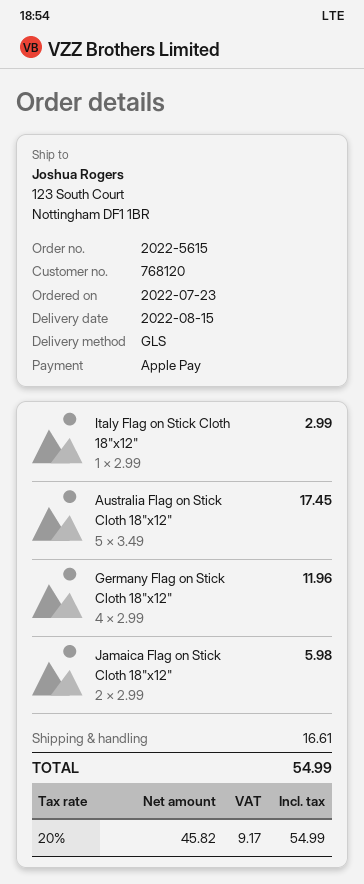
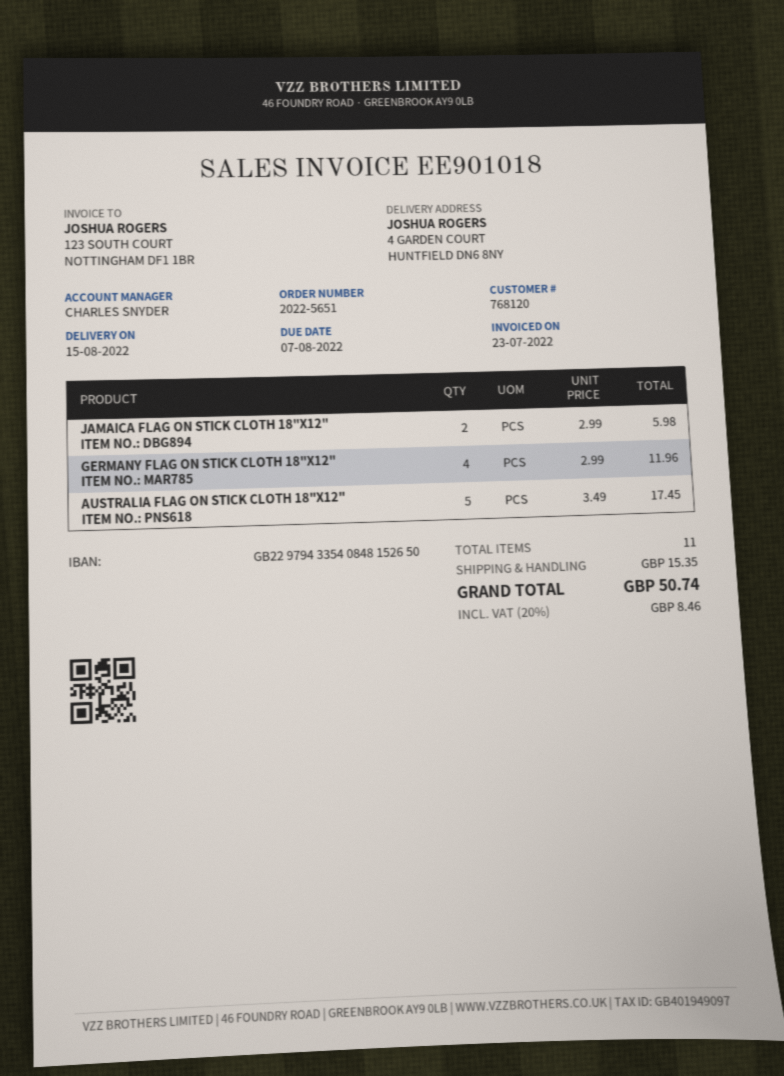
order number: 2022-5615 -> 2022-5651
ship to: 123 South Court, Nottingham DF1 1BR -> 4 GARDEN COURT, HUNTFIELD DN6 8NY
Italy Flag on Stick Cloth 18"x12": 1 x 2.99 = 2.99 -> none
shipping: 16.61 -> 15.35
tax: 20% = 9.17 -> 20% = 8.46
total: 54.99 -> 50.74

